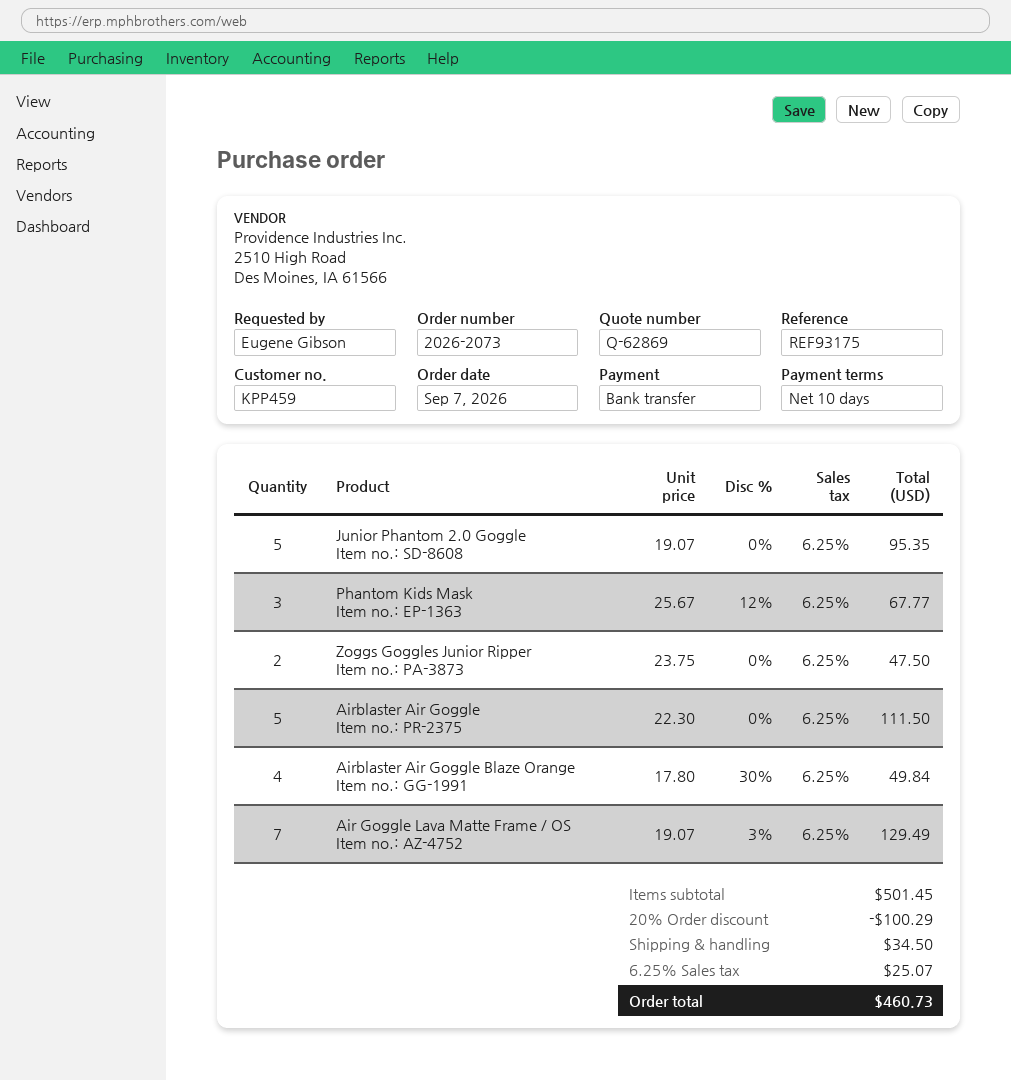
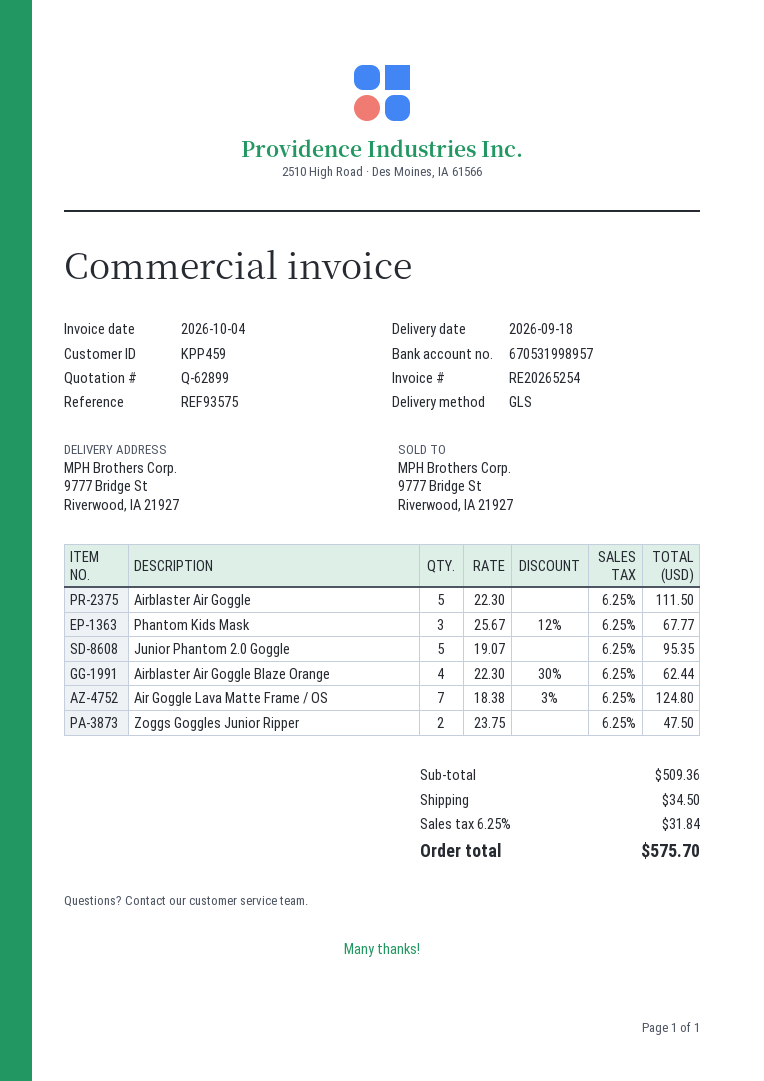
quote number: Q-62869 -> Q-62899
reference: REF93175 -> REF93575
Airblaster Air Goggle Blaze Orange: 4 x 17.80 - 30% = 49.84 -> 4 x 22.30 - 30% = 62.44
Air Goggle Lava Matte Frame / OS: 7 x 19.07 - 3% = 129.49 -> 7 x 18.38 - 3% = 124.80
subtotal: 501.45 -> 509.36
discount: 20% = 100.29 -> none
tax: 6.25% = 25.07 -> 6.25% = 31.84
total: 460.73 -> 575.70

